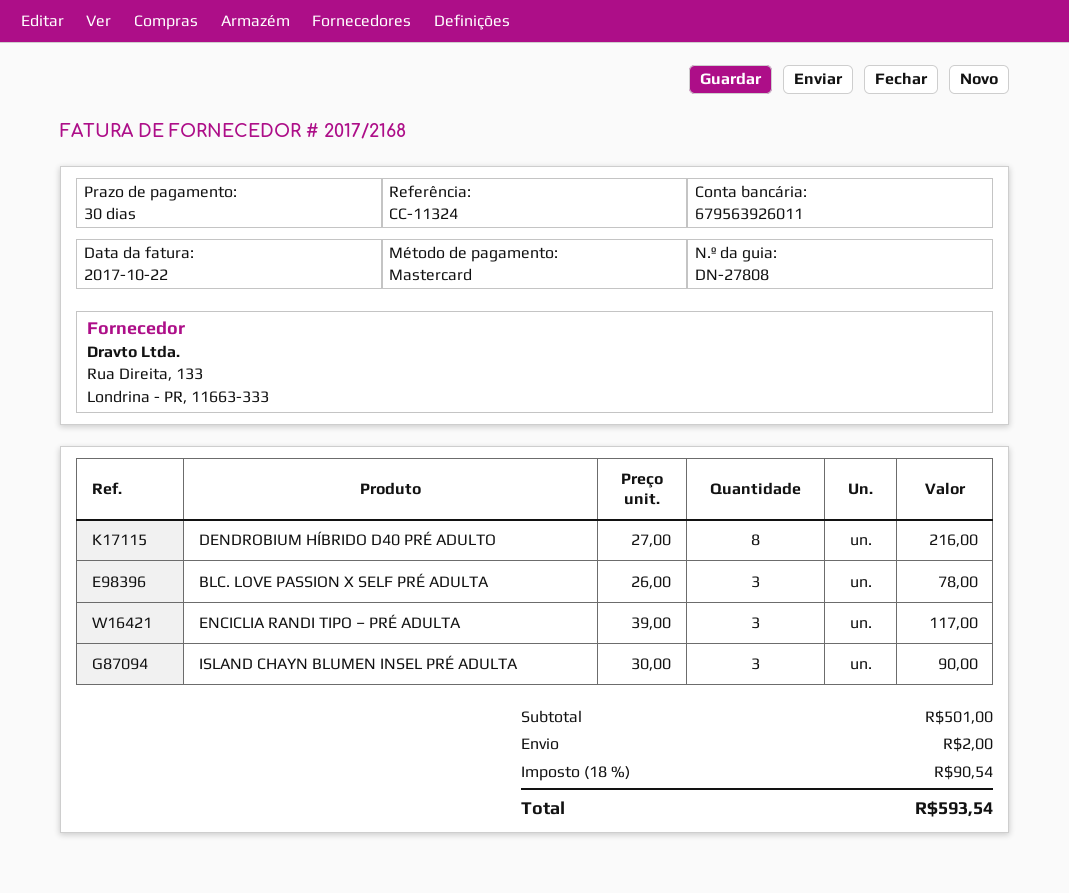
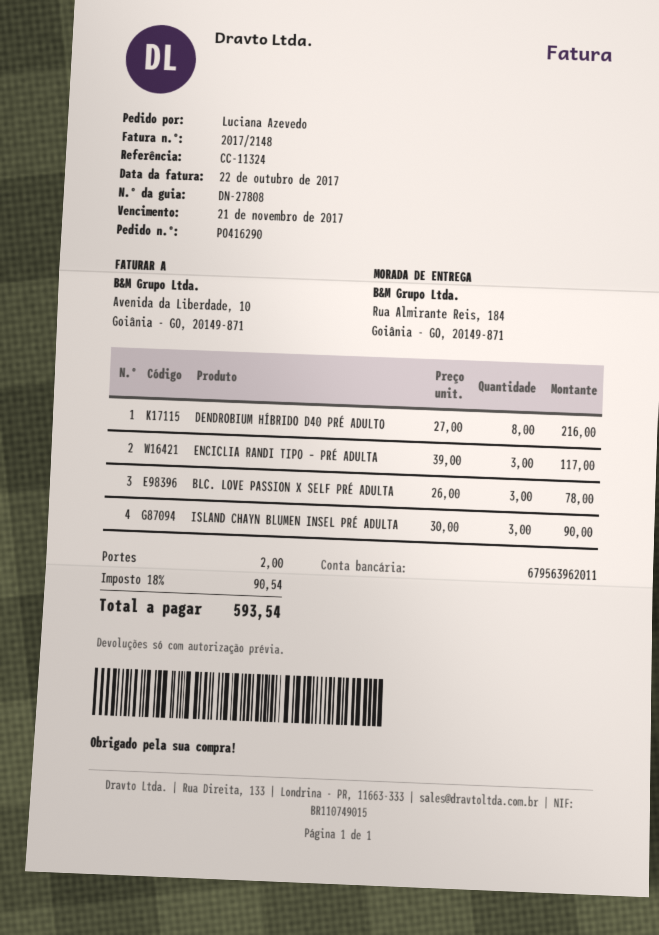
invoice number: 2017/2168 -> 2017/2148
bank account: 679563926011 -> 679563962011

